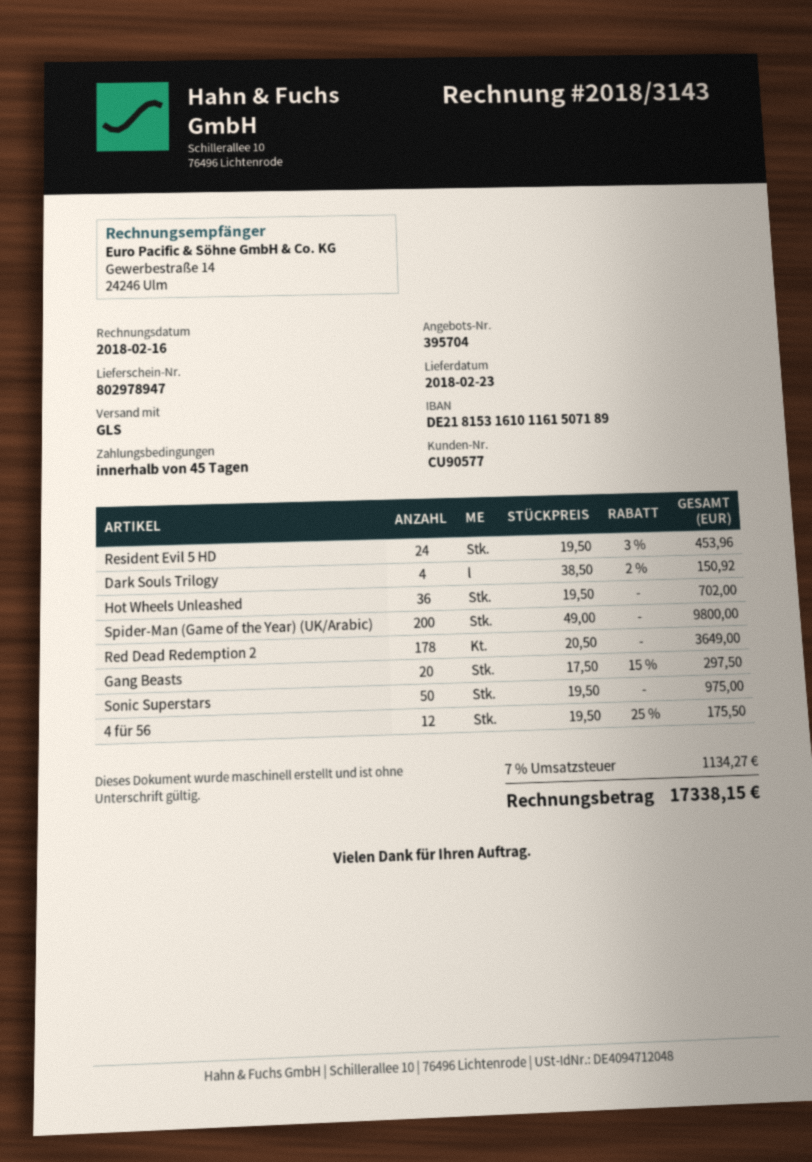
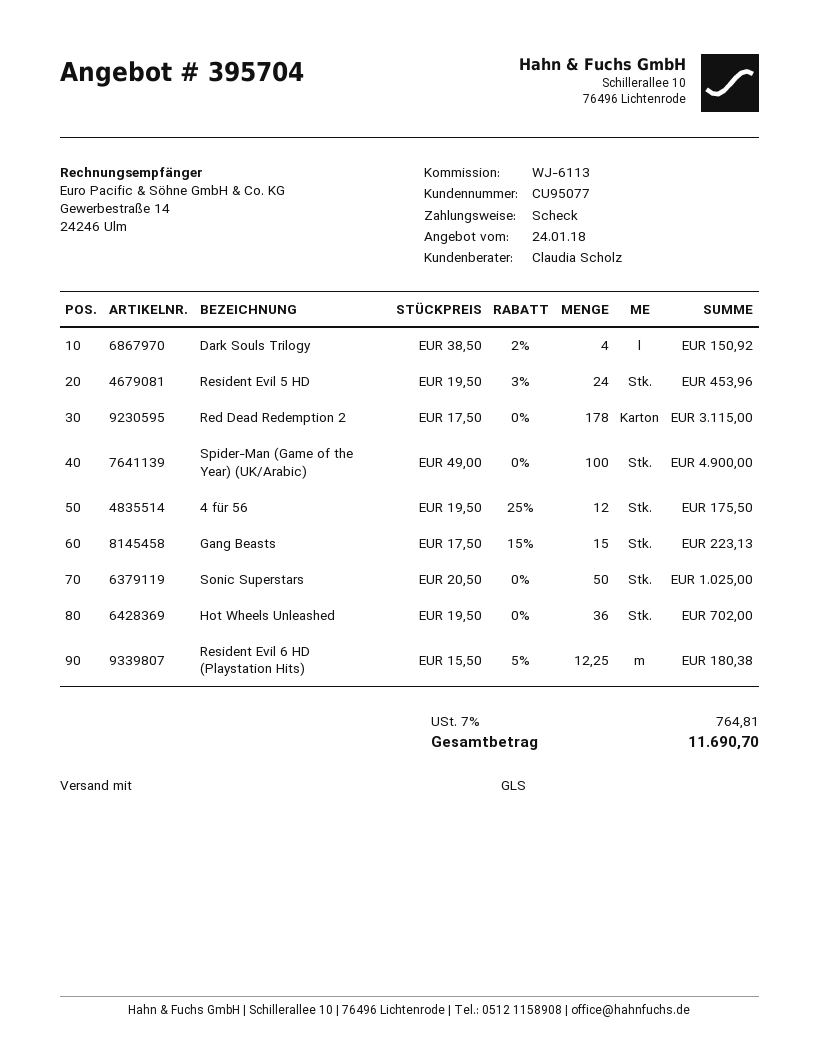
customer number: CU90577 -> CU95077
Spider-Man (Game of the Year) (UK/Arabic): 200 x 49.00 = 9800.00 -> 100 x 49.00 = 4900.00
Red Dead Redemption 2: 178 x 20.50 = 3649.00 -> 178 x 17.50 = 3115.00
Gang Beasts: 20 x 17.50 - 15% = 297.50 -> 15 x 17.50 - 15% = 223.13
Sonic Superstars: 50 x 19.50 = 975.00 -> 50 x 20.50 = 1025.00
Resident Evil 6 HD (Playstation Hits): none -> 12.25 x 15.50 - 5% = 180.38
tax: 7% = 1134.27 -> 7% = 764.81
total: 17338.15 -> 11690.70

